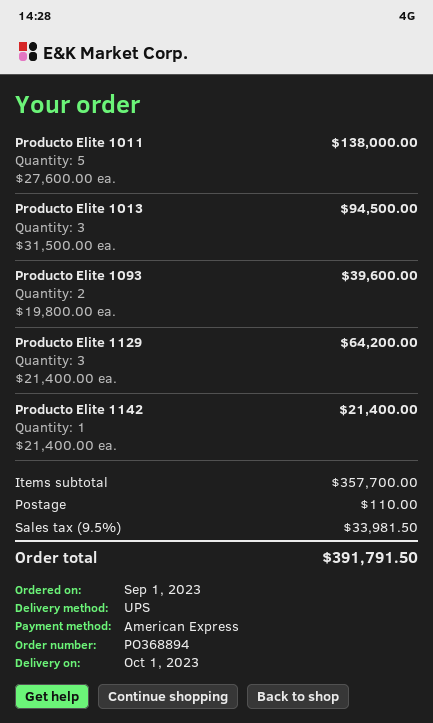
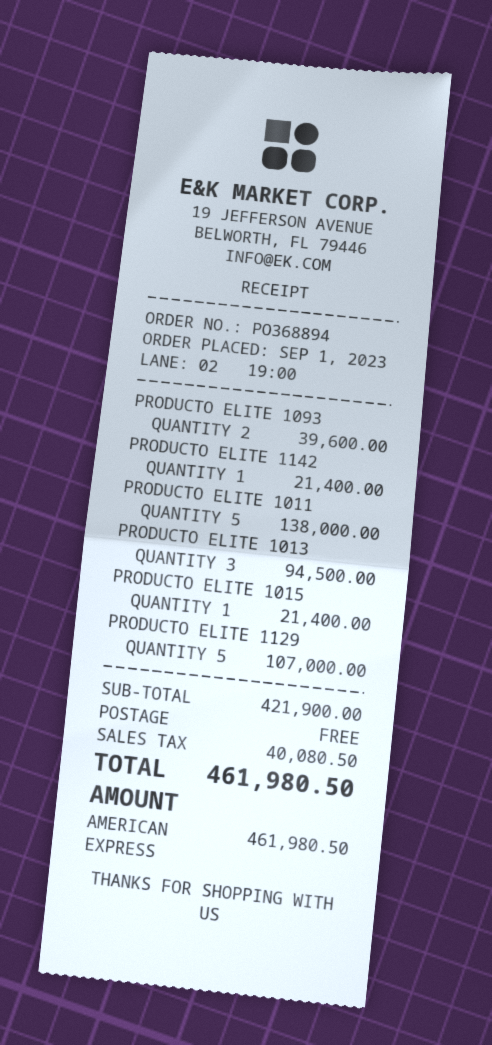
Producto Elite 1129: 3 for 64200.00 -> 5 for 107000.00
PRODUCTO ELITE 1015: none -> 1 for 21400.00
subtotal: 357700.00 -> 421900.00
shipping: 110.00 -> 0.00
tax: 33981.50 -> 40080.50
total: 391791.50 -> 461980.50

